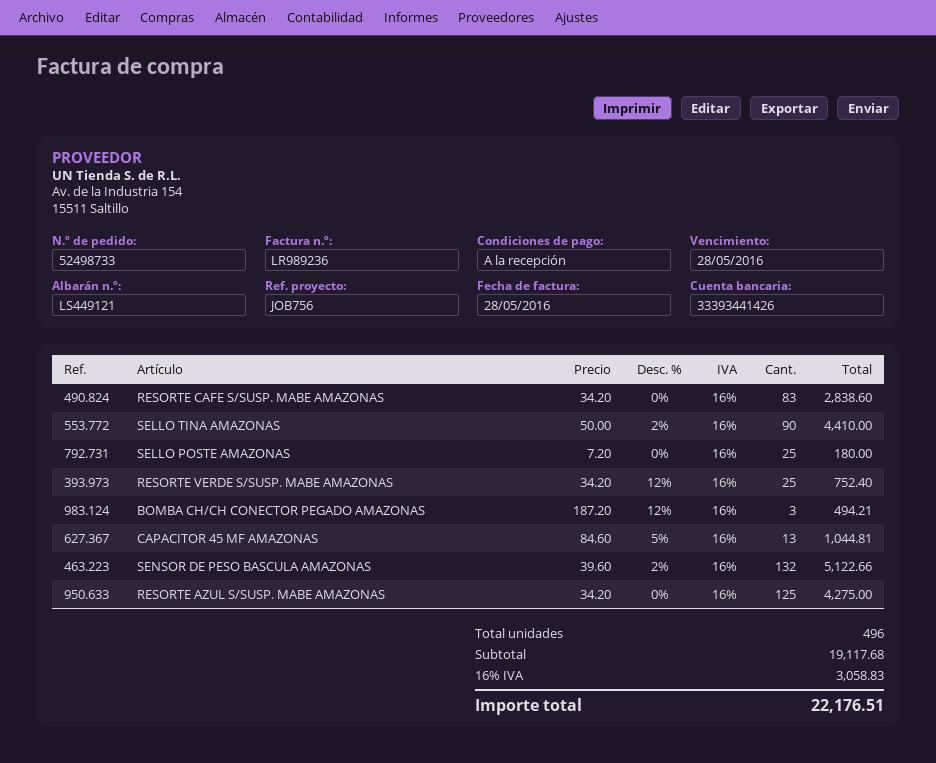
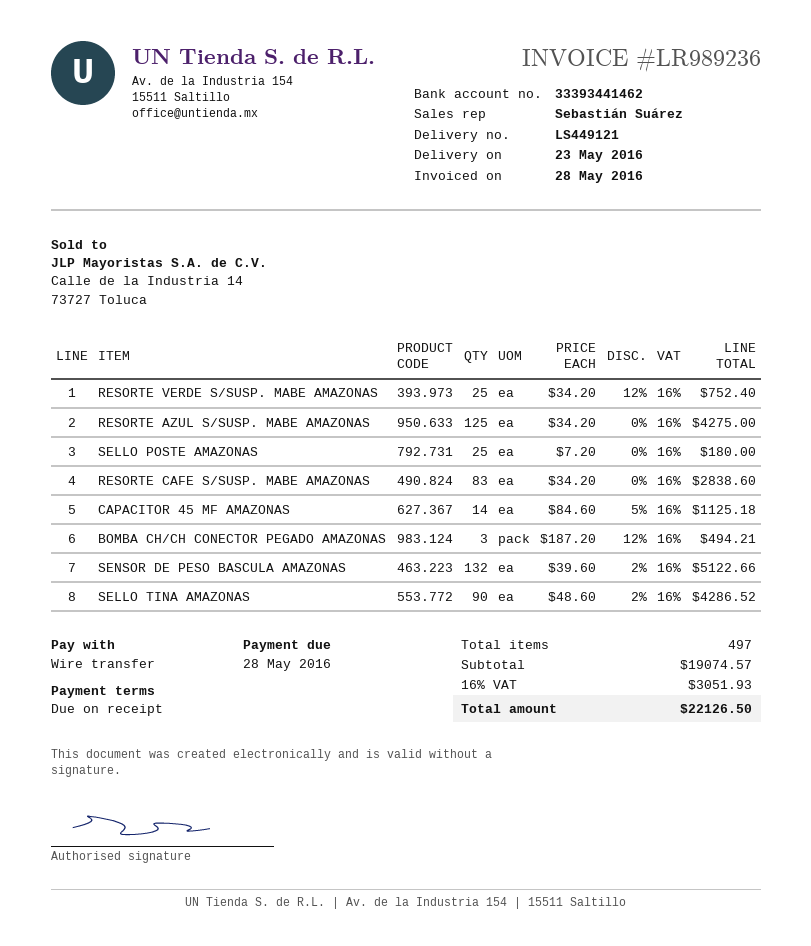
bank account: 33393441426 -> 33393441462
SELLO TINA AMAZONAS: 90 x 50.00 - 2% = 4410.00 -> 90 x 48.60 - 2% = 4286.52
CAPACITOR 45 MF AMAZONAS: 13 x 84.60 - 5% = 1044.81 -> 14 x 84.60 - 5% = 1125.18
total quantity: 496 -> 497
subtotal: 19117.68 -> 19074.57
tax: 16% = 3058.83 -> 16% = 3051.93
total: 22176.51 -> 22126.50

